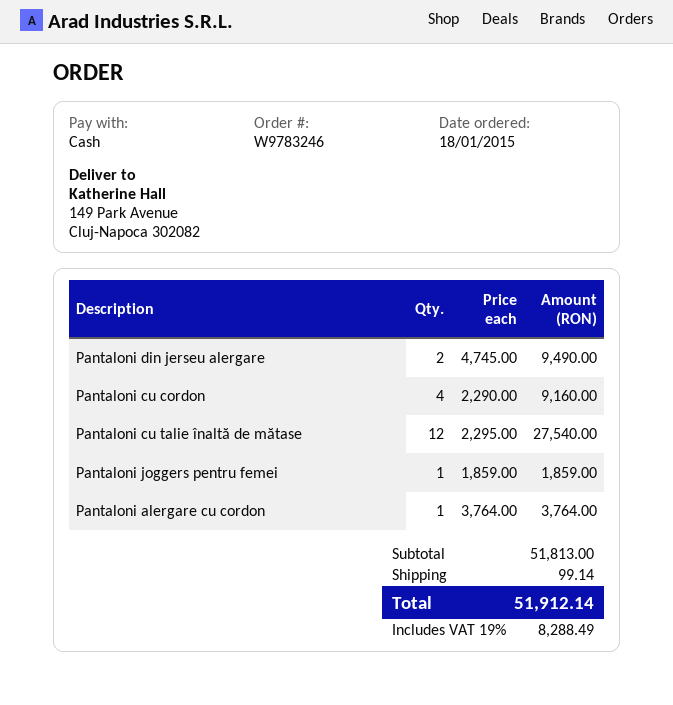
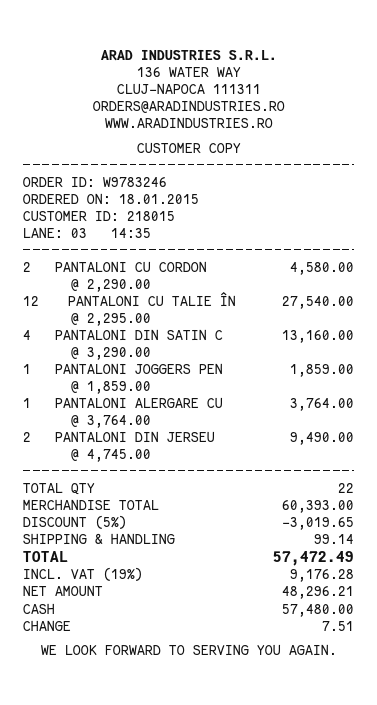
Pantaloni cu cordon: 4 x 2290.00 = 9160.00 -> 2 x 2290.00 = 4580.00
PANTALONI DIN SATIN C: none -> 4 x 3290.00 = 13160.00
subtotal: 51813.00 -> 60393.00
discount: none -> 5% = 3019.65
tax: 19% = 8288.49 -> 19% = 9176.28
total: 51912.14 -> 57472.49

